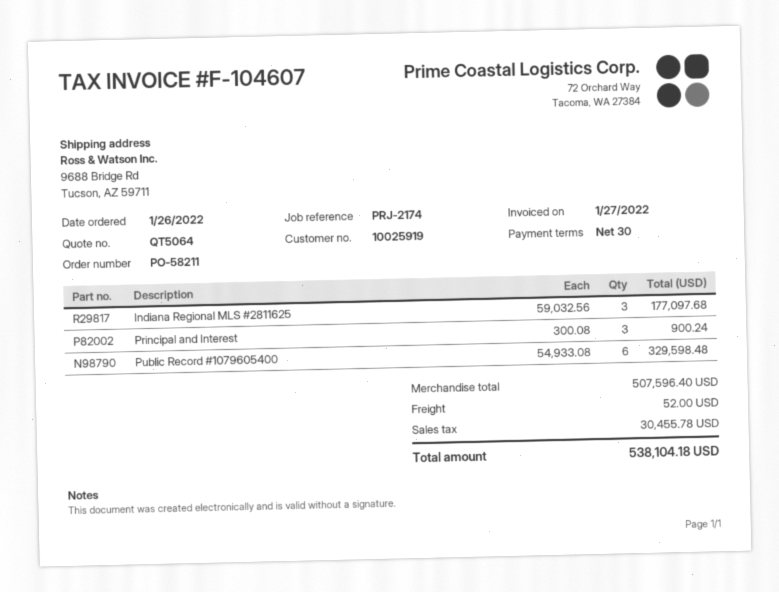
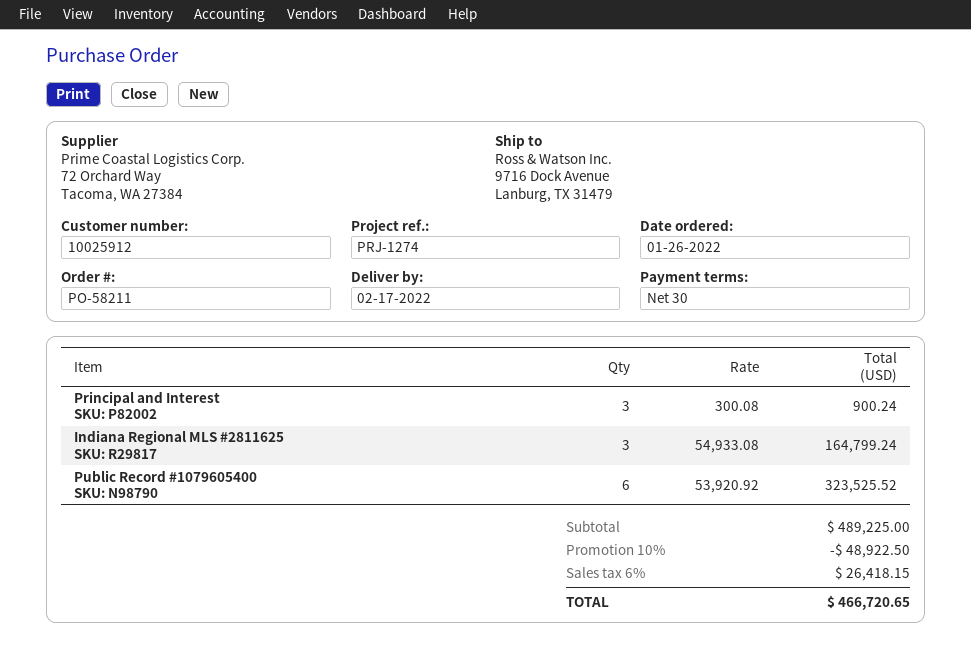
customer number: 10025919 -> 10025912
reference: PRJ-2174 -> PRJ-1274
ship to: 9688 Bridge Rd, Tucson, AZ 59711 -> 9716 Dock Avenue, Lanburg, TX 31479
Indiana Regional MLS #2811625: 3 x 59032.56 = 177097.68 -> 3 x 54933.08 = 164799.24
Public Record #1079605400: 6 x 54933.08 = 329598.48 -> 6 x 53920.92 = 323525.52
subtotal: 507596.40 -> 489225.00
discount: none -> 10% = 48922.50
shipping: 52.00 -> none
tax: 30455.78 -> 26418.15
total: 538104.18 -> 466720.65

